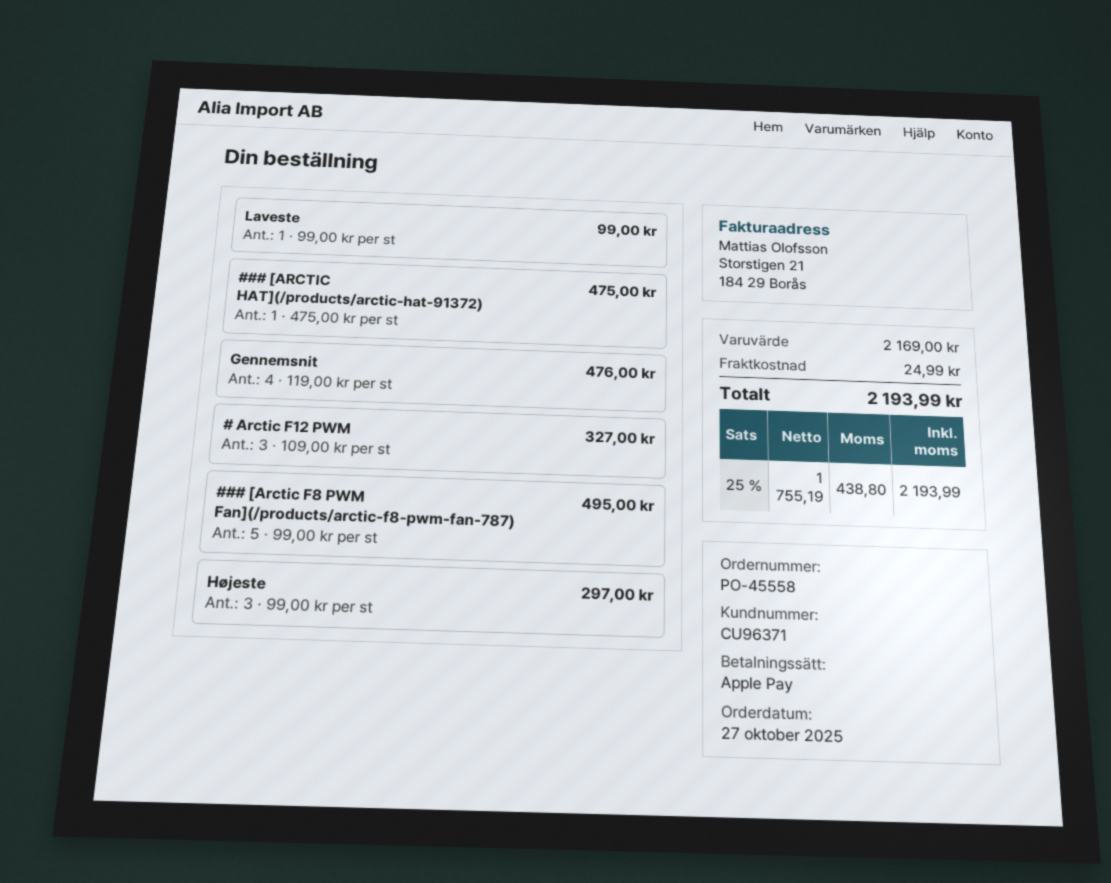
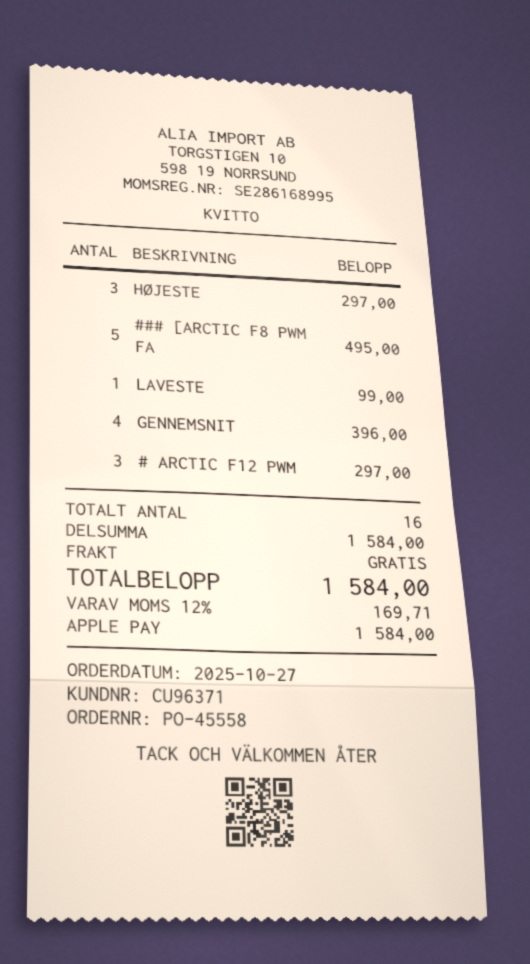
### [ARCTIC HAT](/products/arctic-hat-91372): 1 for 475.00 -> none
Gennemsnit: 4 for 476.00 -> 4 for 396.00
# Arctic F12 PWM: 3 for 327.00 -> 3 for 297.00
subtotal: 2169.00 -> 1584.00
shipping: 24.99 -> 0.00
tax: 25% = 438.80 -> 12% = 169.71
total: 2193.99 -> 1584.00

